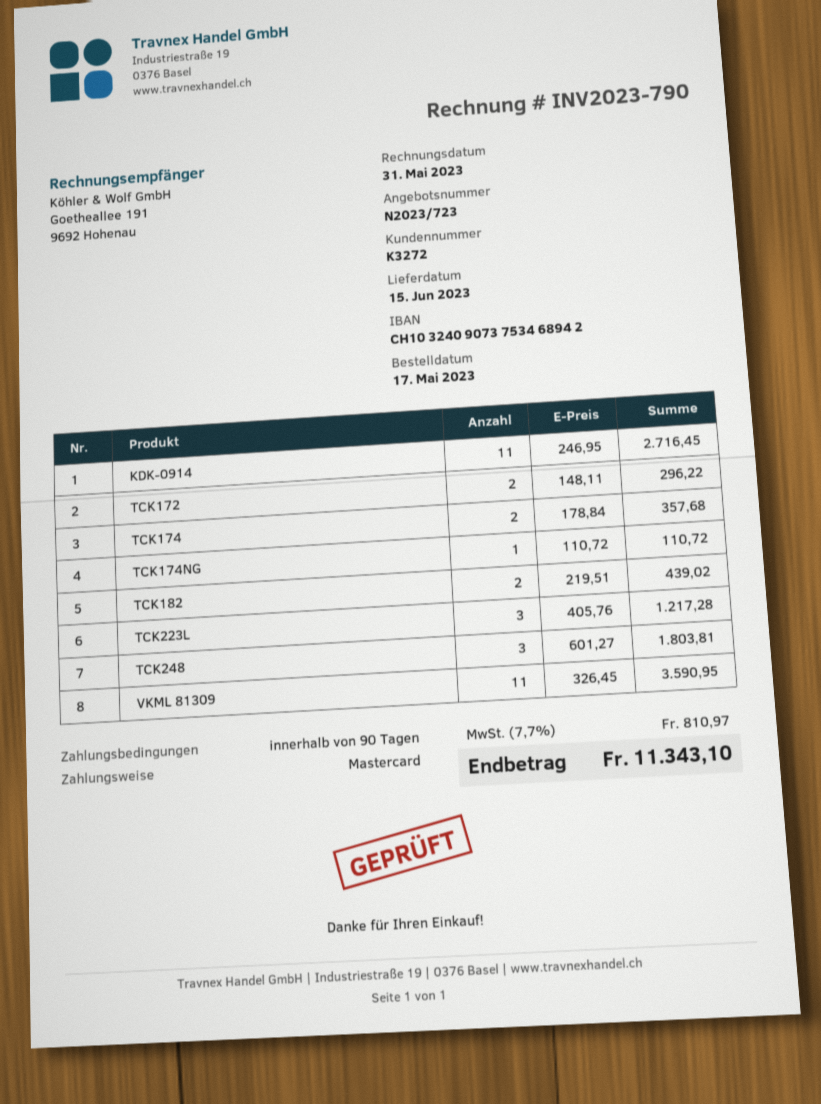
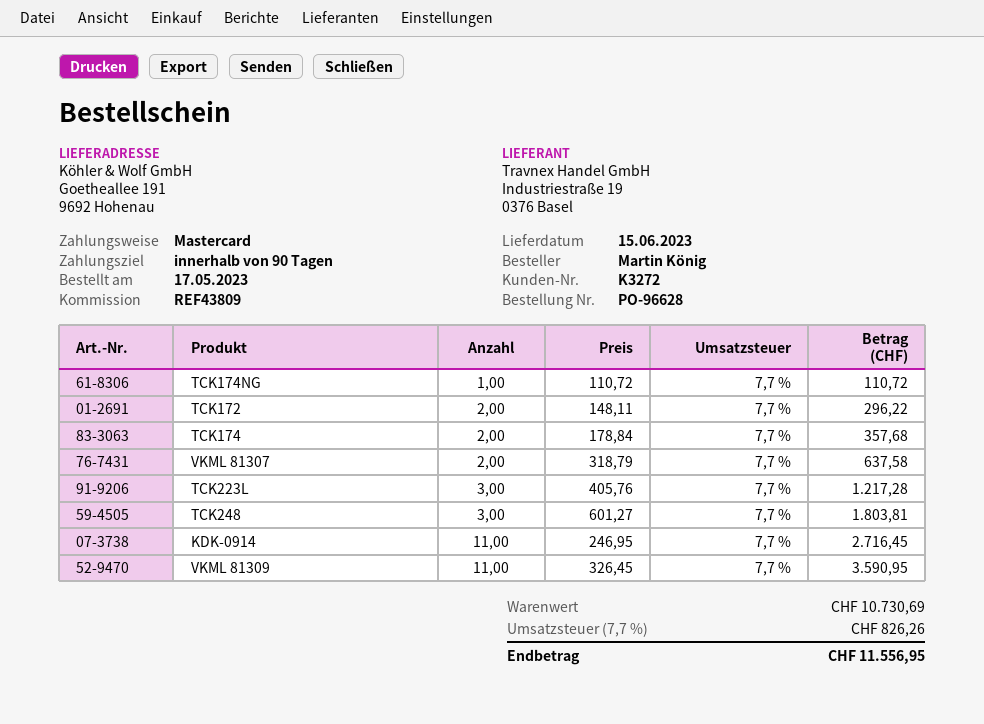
TCK182: 2 x 219.51 = 439.02 -> none
VKML 81307: none -> 2 x 318.79 = 637.58
tax: 7.7% = 810.97 -> 7.7% = 826.26
total: 11343.10 -> 11556.95

